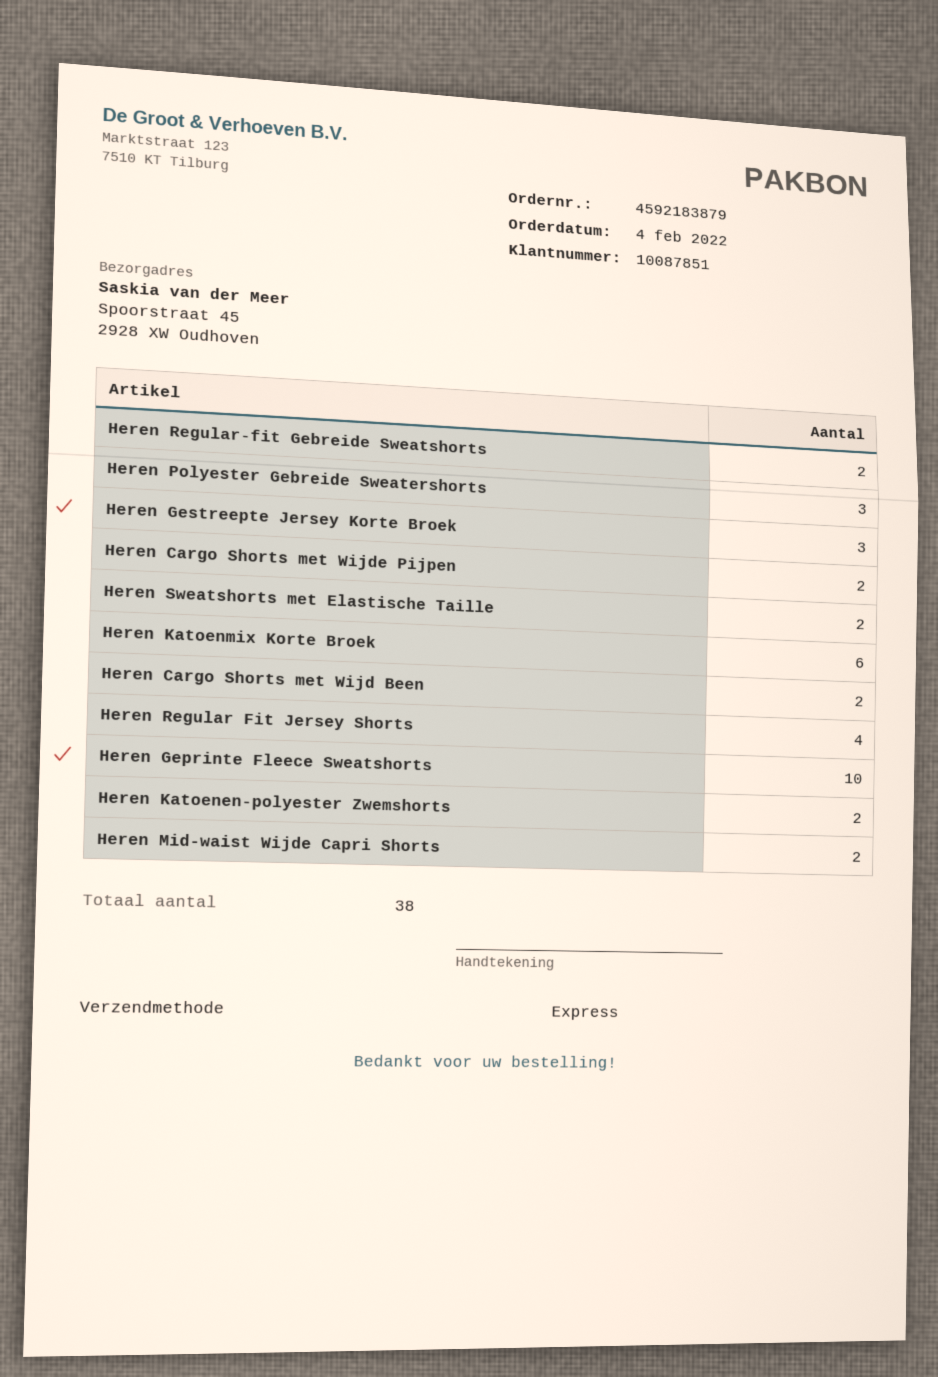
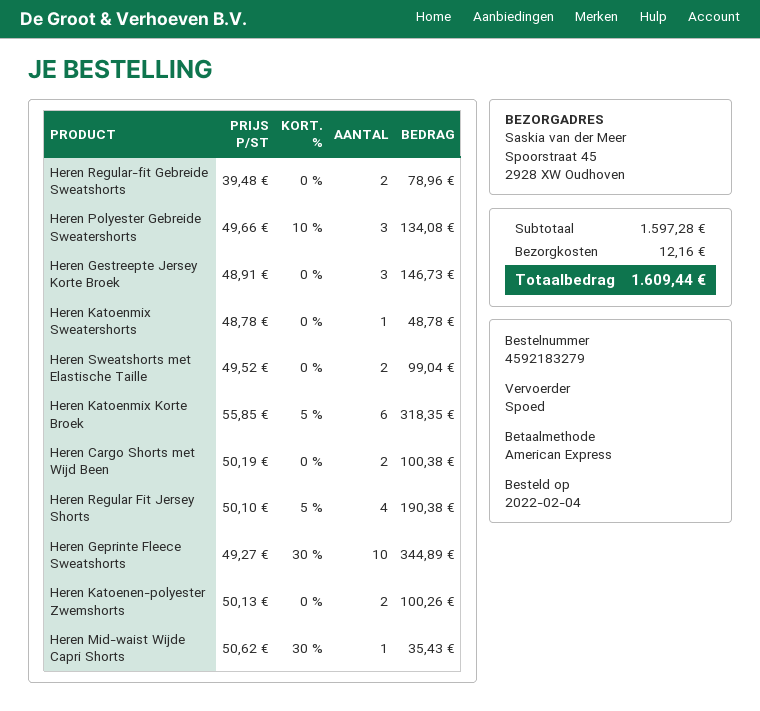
order number: 4592183879 -> 4592183279
Heren Cargo Shorts met Wijde Pijpen: 2 -> none
Heren Mid-waist Wijde Capri Shorts: 2 -> 1
Heren Katoenmix Sweatershorts: none -> 1

